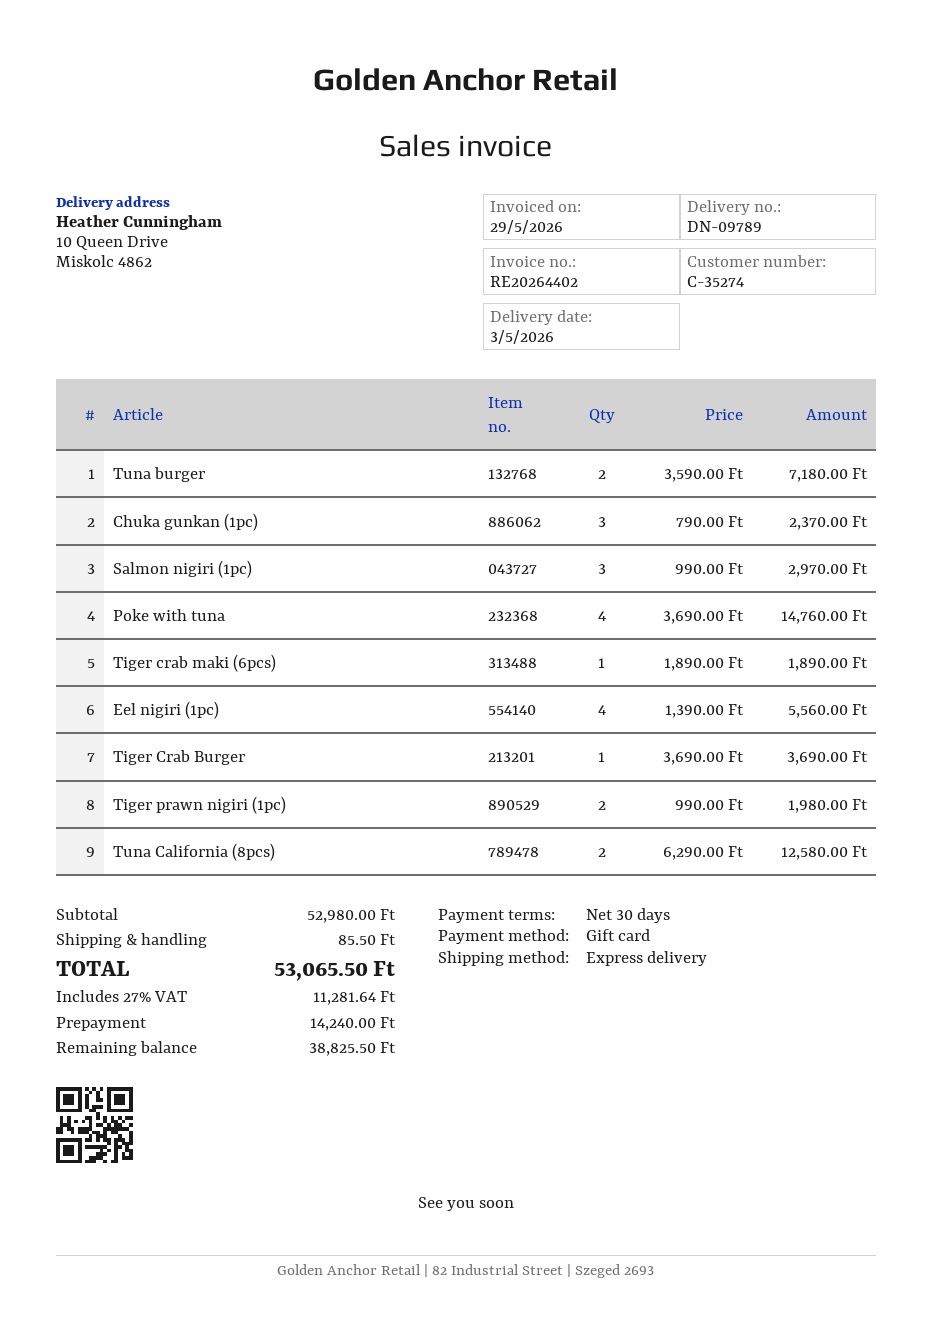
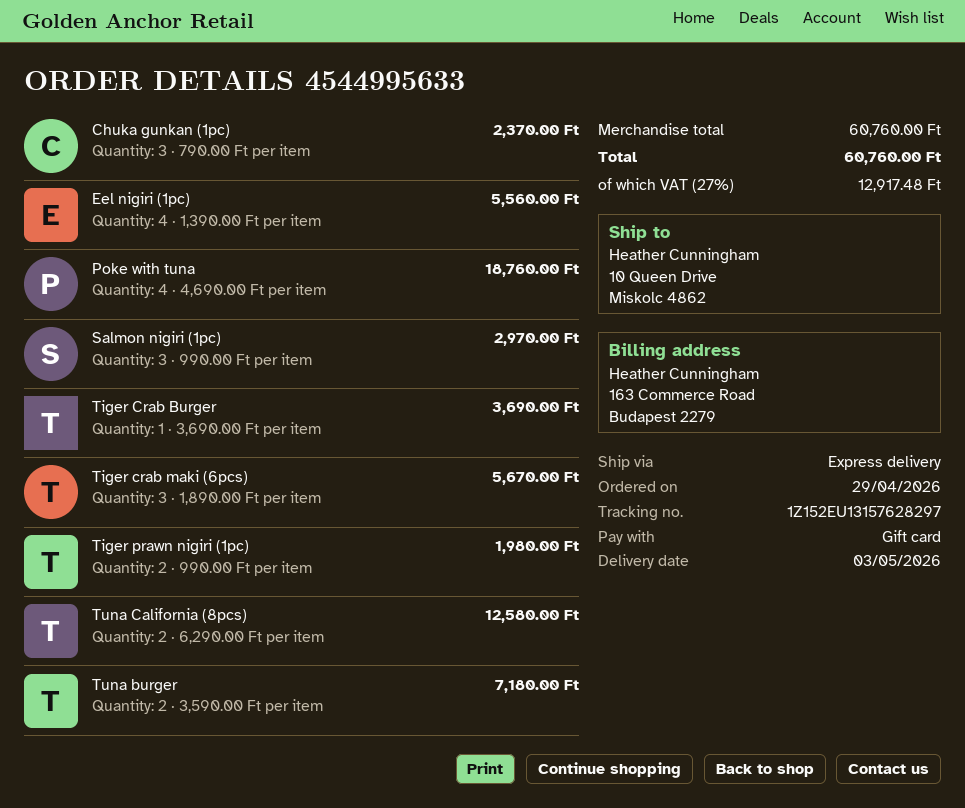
Poke with tuna: 4 x 3690.00 = 14760.00 -> 4 x 4690.00 = 18760.00
Tiger crab maki (6pcs): 1 x 1890.00 = 1890.00 -> 3 x 1890.00 = 5670.00
subtotal: 52980.00 -> 60760.00
shipping: 85.50 -> none
tax: 27% = 11281.64 -> 27% = 12917.48
total: 53065.50 -> 60760.00

